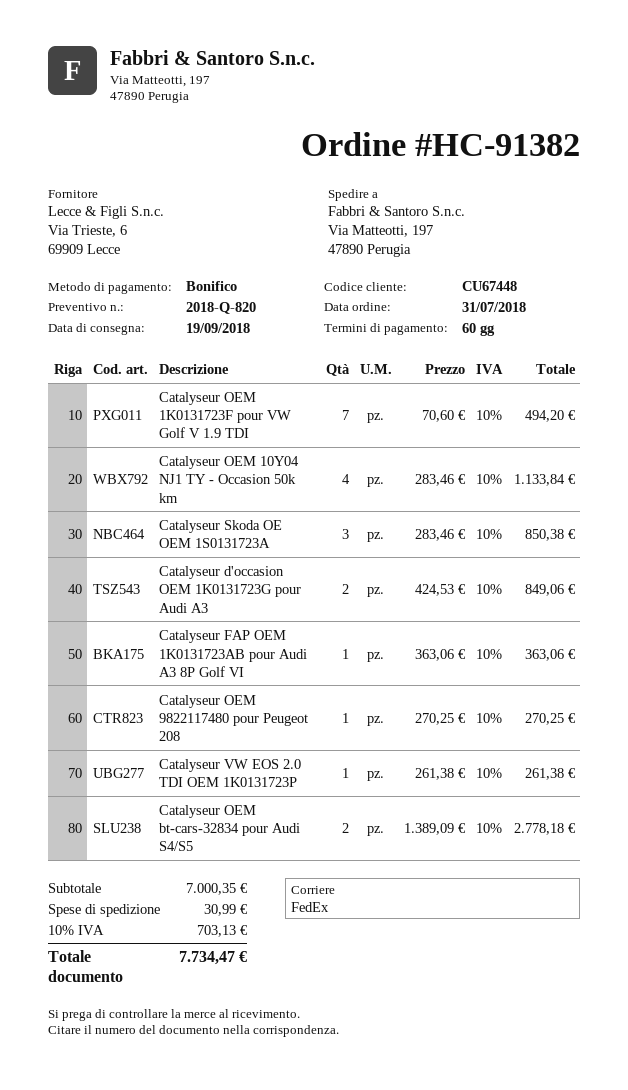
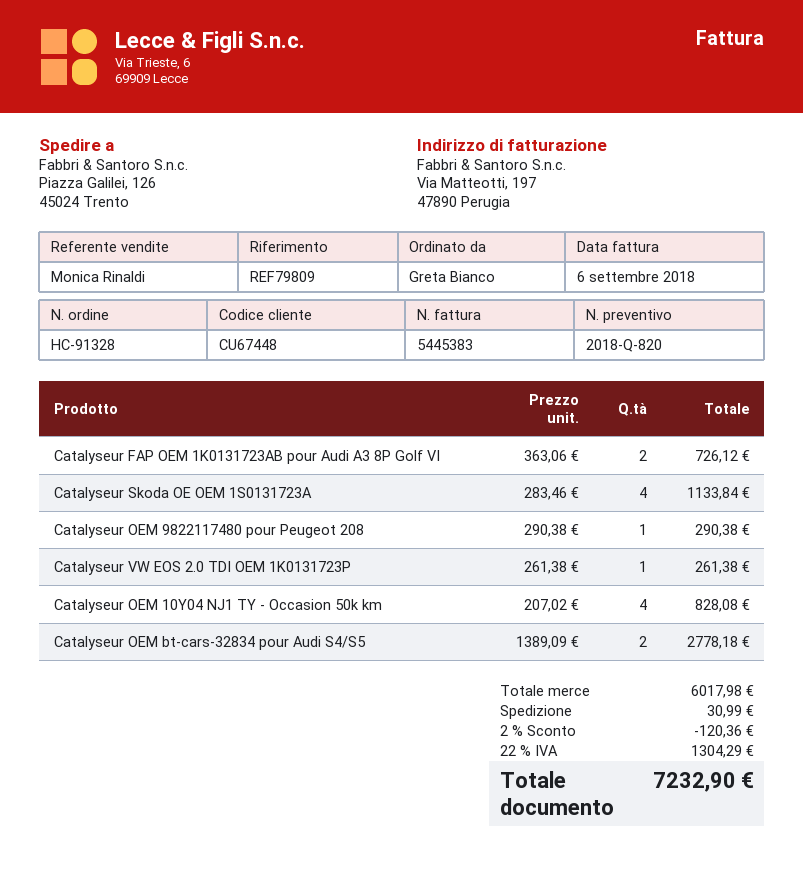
order number: HC-91382 -> HC-91328
ship to: Via Matteotti, 197, 47890 Perugia -> Piazza Galilei, 126, 45024 Trento
Catalyseur OEM 1K0131723F pour VW Golf V 1.9 TDI: 7 x 70.60 = 494.20 -> none
Catalyseur OEM 10Y04 NJ1 TY - Occasion 50k km: 4 x 283.46 = 1133.84 -> 4 x 207.02 = 828.08
Catalyseur Skoda OE OEM 1S0131723A: 3 x 283.46 = 850.38 -> 4 x 283.46 = 1133.84
Catalyseur d'occasion OEM 1K0131723G pour Audi A3: 2 x 424.53 = 849.06 -> none
Catalyseur FAP OEM 1K0131723AB pour Audi A3 8P Golf VI: 1 x 363.06 = 363.06 -> 2 x 363.06 = 726.12
Catalyseur OEM 9822117480 pour Peugeot 208: 1 x 270.25 = 270.25 -> 1 x 290.38 = 290.38
subtotal: 7000.35 -> 6017.98
discount: none -> 2% = 120.36
tax: 10% = 703.13 -> 22% = 1304.29
total: 7734.47 -> 7232.90

